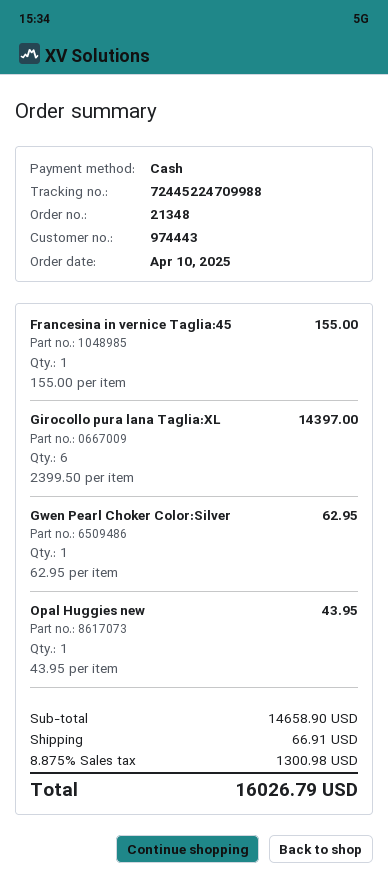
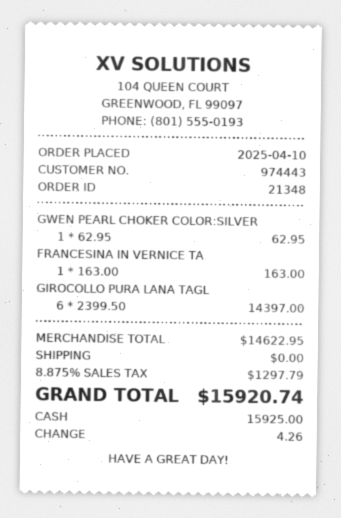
Francesina in vernice Taglia:45: 1 x 155.00 = 155.00 -> 1 x 163.00 = 163.00
Opal Huggies new: 1 x 43.95 = 43.95 -> none
subtotal: 14658.90 -> 14622.95
shipping: 66.91 -> 0.00
tax: 8.875% = 1300.98 -> 8.875% = 1297.79
total: 16026.79 -> 15920.74

